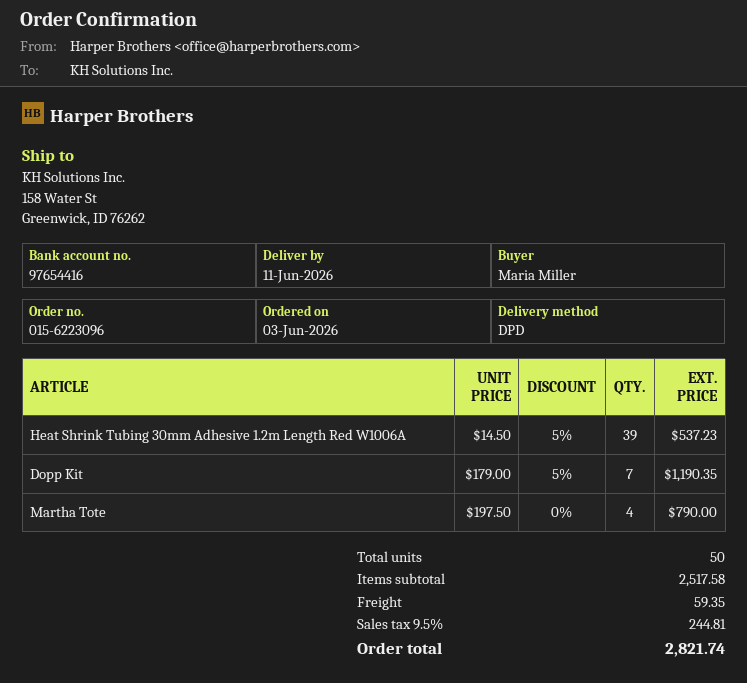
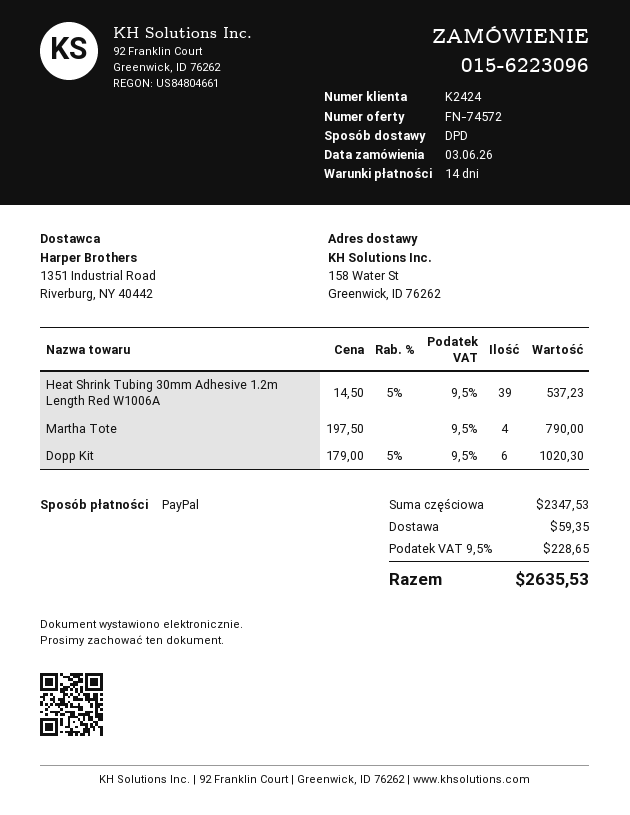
Dopp Kit: 7 x 179.00 - 5% = 1190.35 -> 6 x 179.00 - 5% = 1020.30
subtotal: 2517.58 -> 2347.53
tax: 9.5% = 244.81 -> 9.5% = 228.65
total: 2821.74 -> 2635.53

